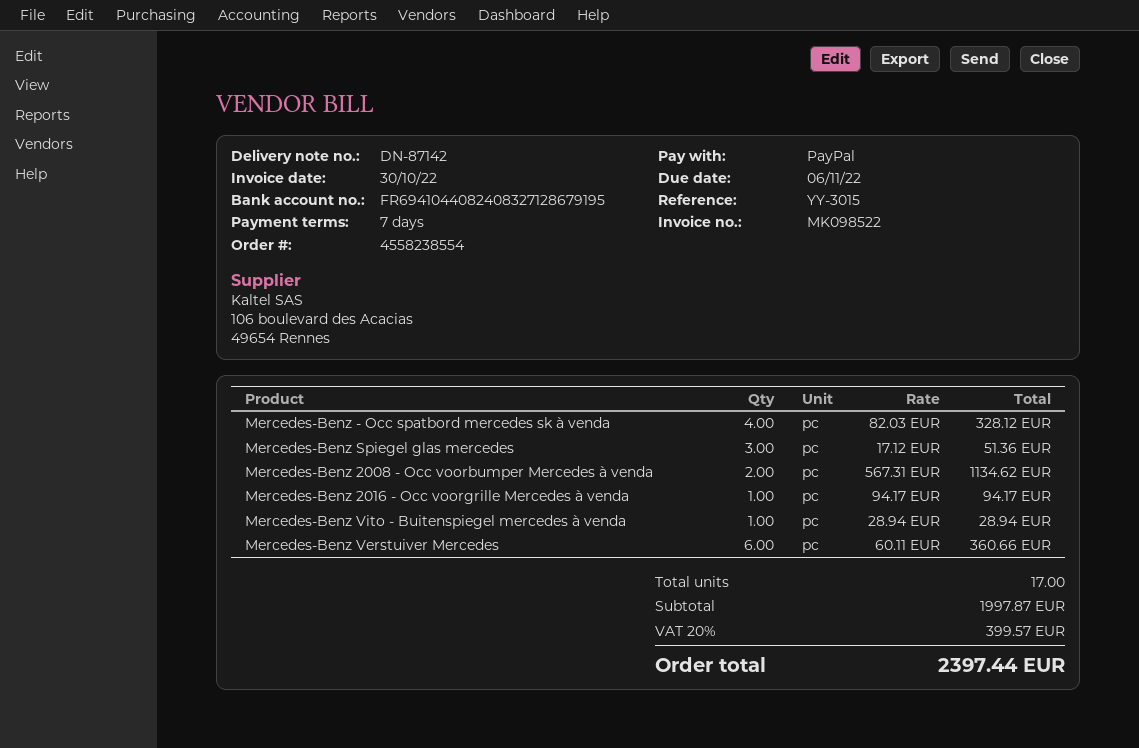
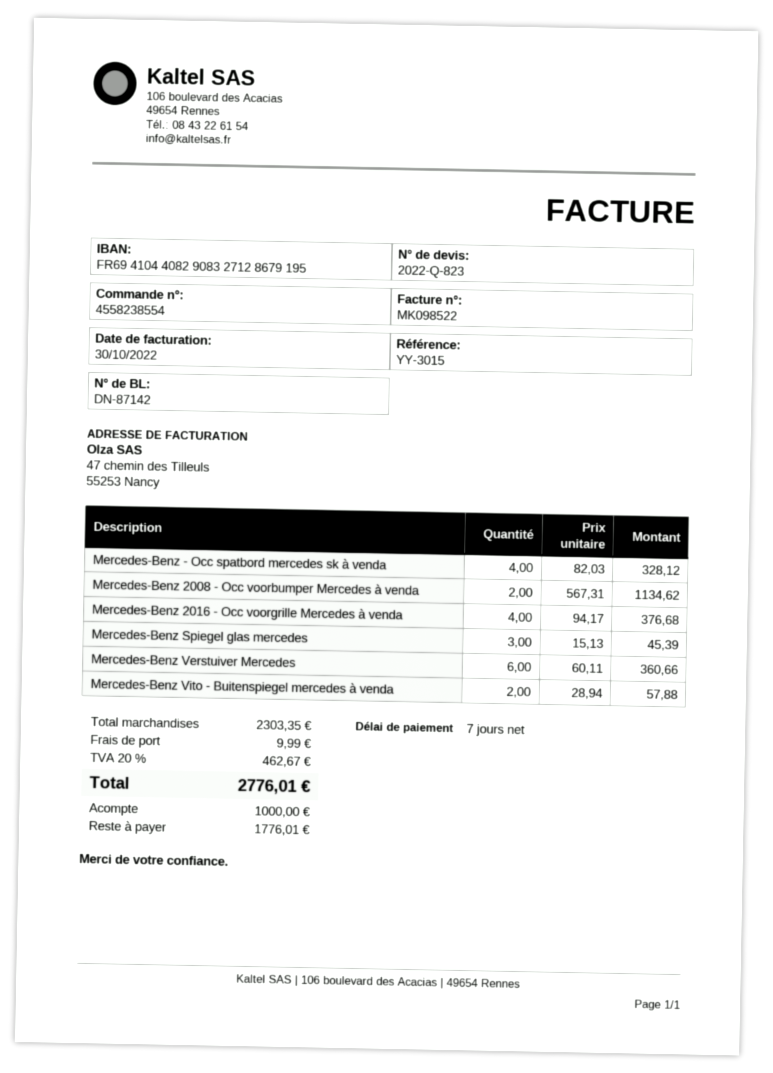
bank account: FR6941044082408327128679195 -> FR6941044082908327128679195
Mercedes-Benz Spiegel glas mercedes: 3 x 17.12 = 51.36 -> 3 x 15.13 = 45.39
Mercedes-Benz 2016 - Occ voorgrille Mercedes à venda: 1 x 94.17 = 94.17 -> 4 x 94.17 = 376.68
Mercedes-Benz Vito - Buitenspiegel mercedes à venda: 1 x 28.94 = 28.94 -> 2 x 28.94 = 57.88
subtotal: 1997.87 -> 2303.35
shipping: none -> 9.99
tax: 20% = 399.57 -> 20% = 462.67
total: 2397.44 -> 2776.01

